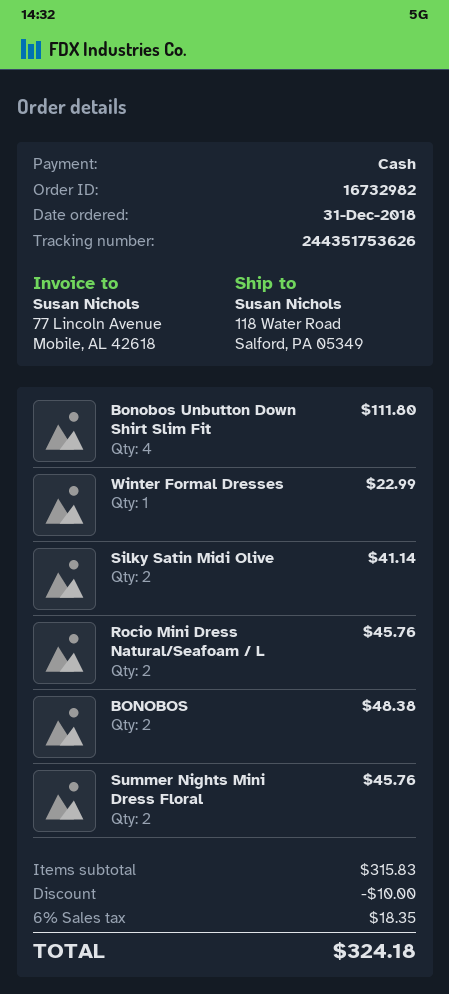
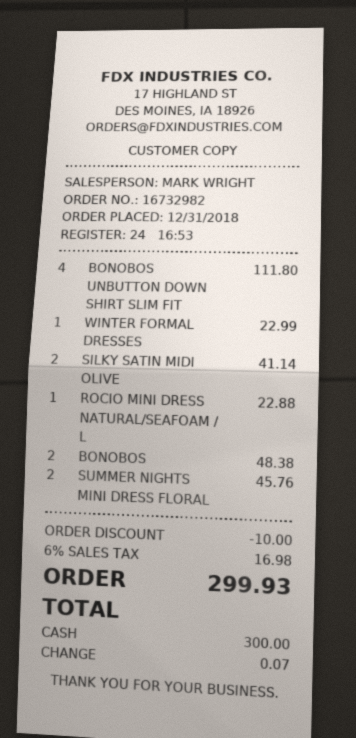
Rocio Mini Dress Natural/Seafoam / L: 2 for 45.76 -> 1 for 22.88
tax: 6% = 18.35 -> 6% = 16.98
total: 324.18 -> 299.93

